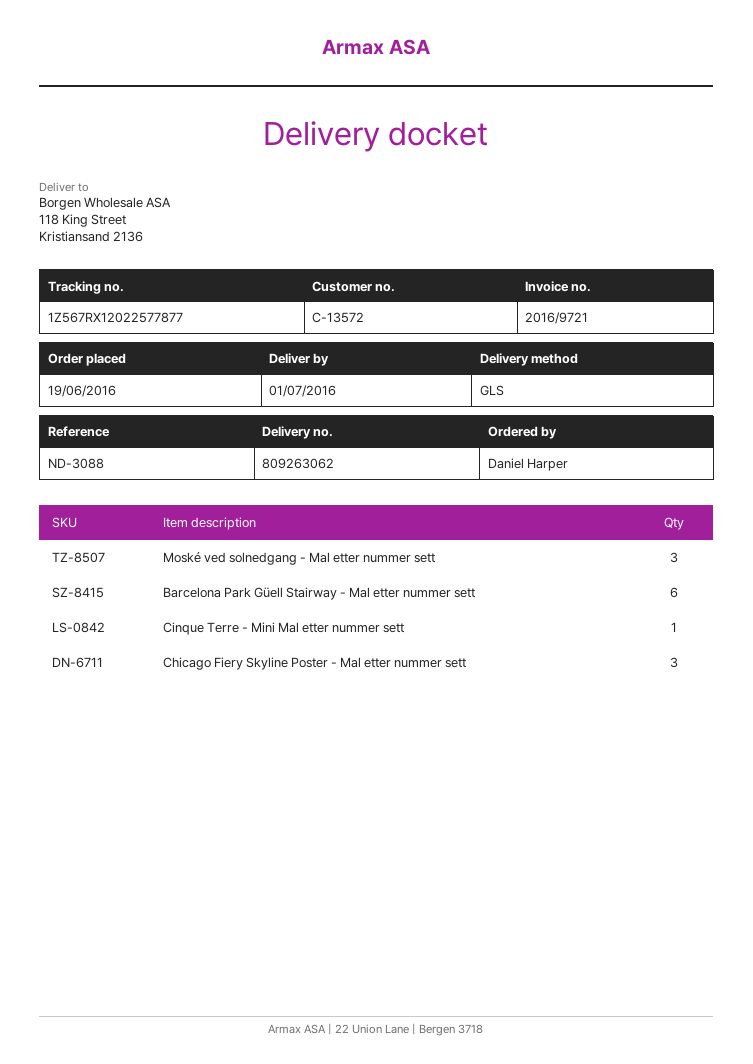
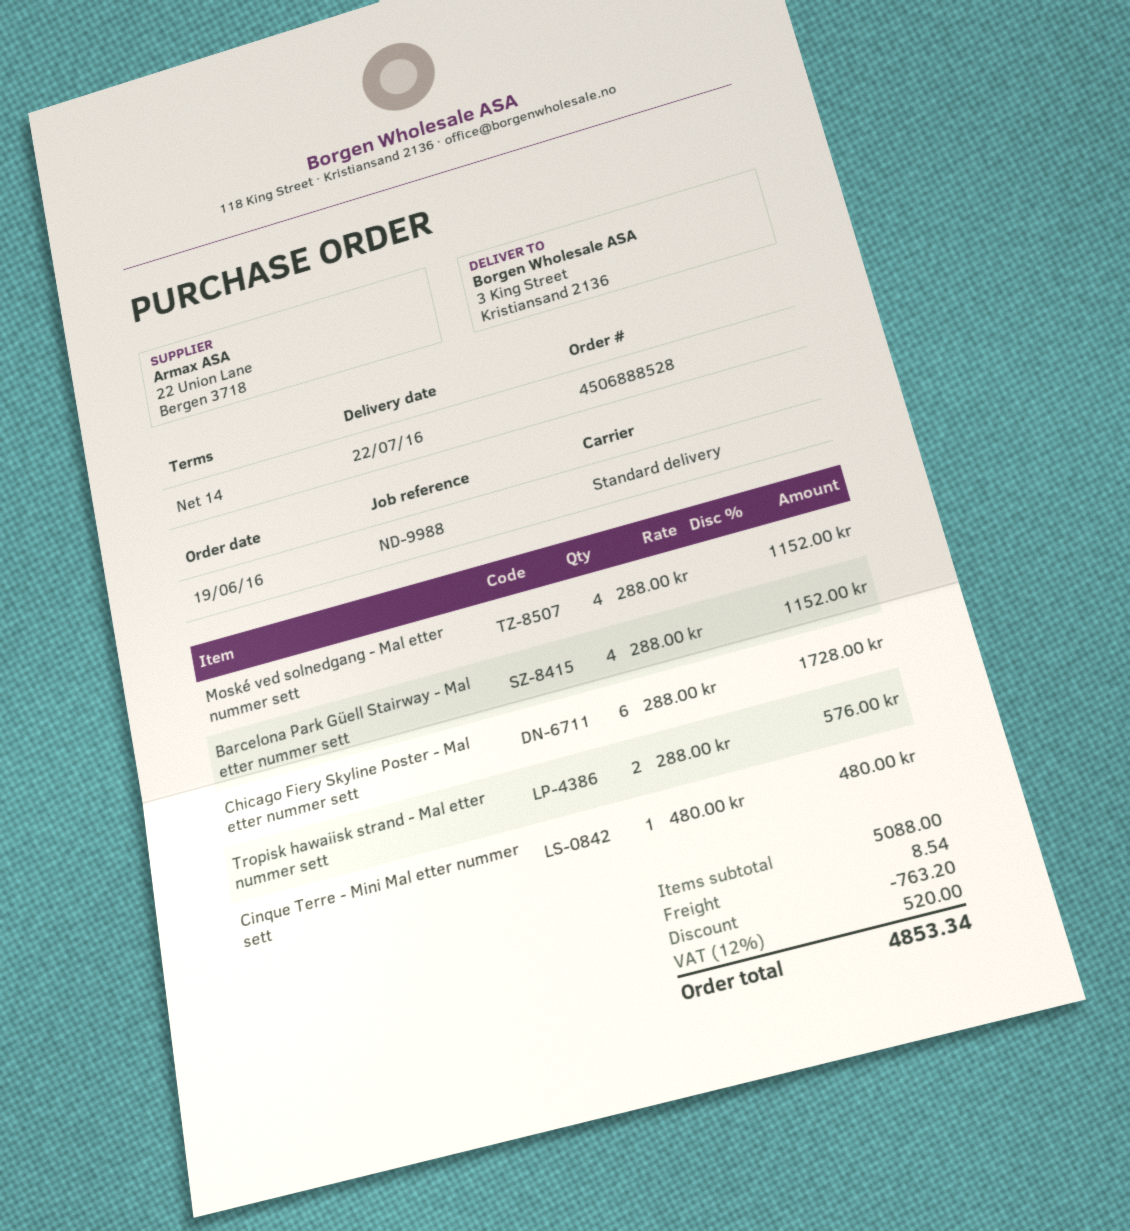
delivery date: 2016-07-01 -> 2016-07-22
reference: ND-3088 -> ND-9988
shipping method: GLS -> standard
ship to: 118 King Street, Kristiansand 2136 -> 3 King Street, Kristiansand 2136
Moské ved solnedgang - Mal etter nummer sett: 3 -> 4
Barcelona Park Güell Stairway - Mal etter nummer sett: 6 -> 4
Chicago Fiery Skyline Poster - Mal etter nummer sett: 3 -> 6
Tropisk hawaiisk strand - Mal etter nummer sett: none -> 2

